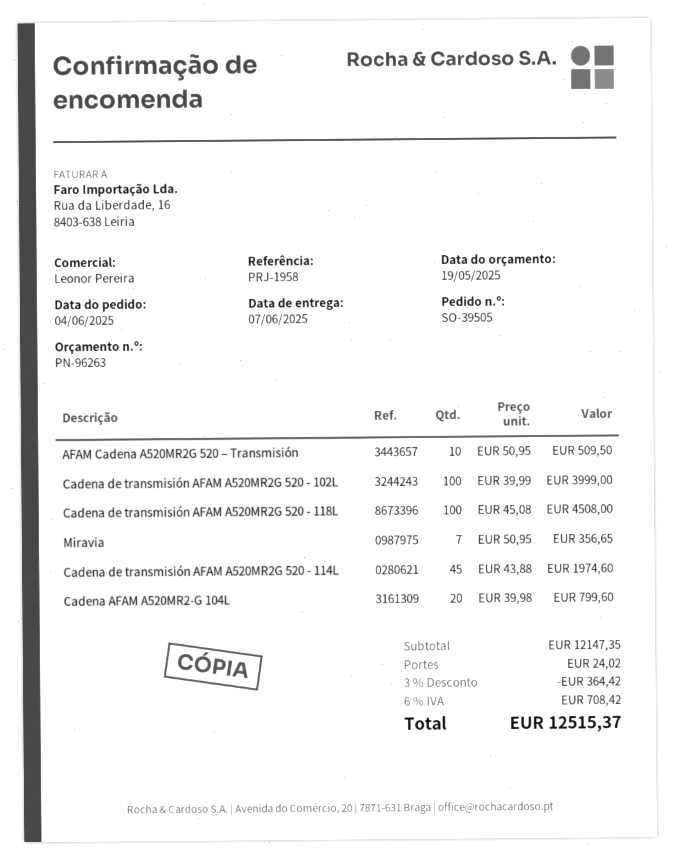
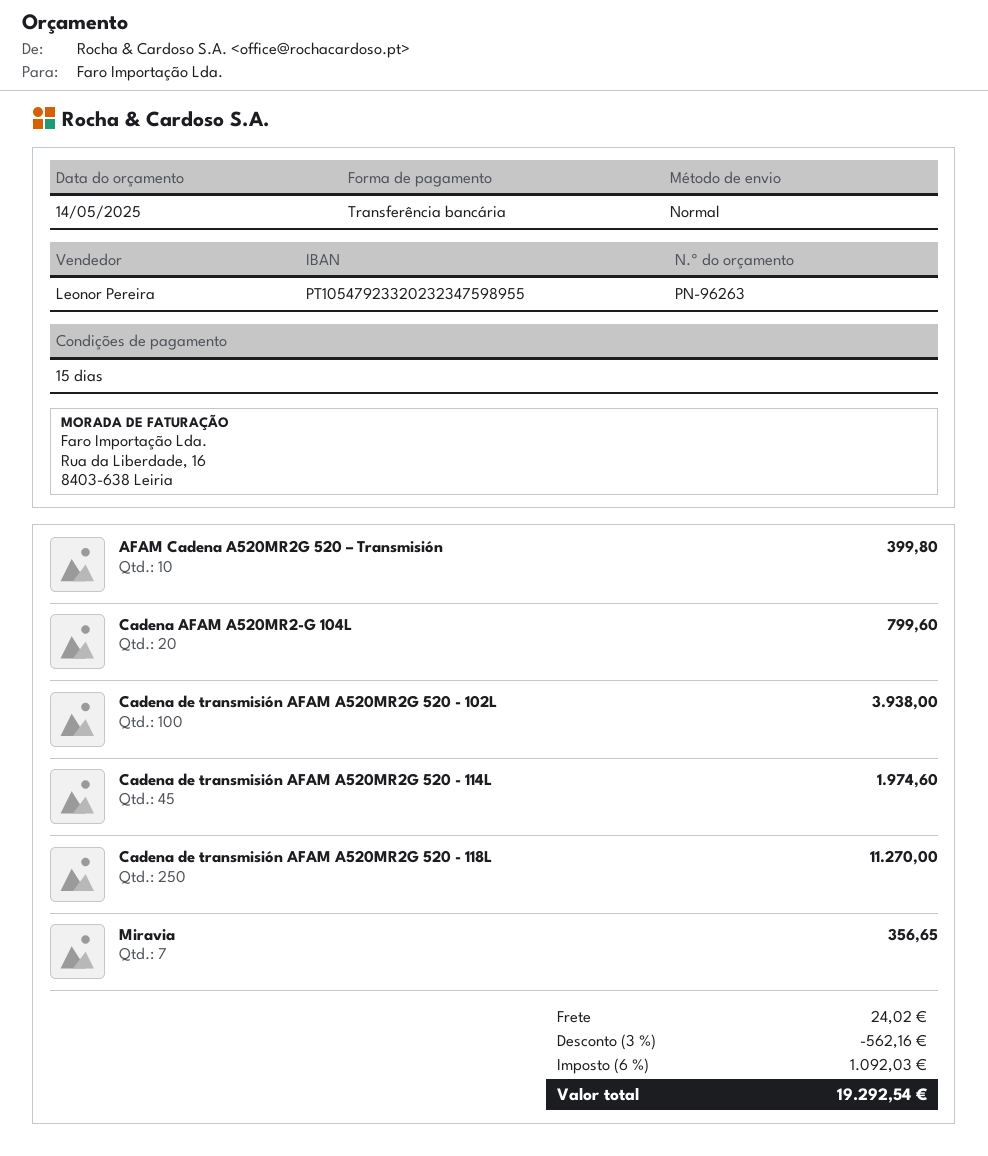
quote date: 2025-05-19 -> 2025-05-14
AFAM Cadena A520MR2G 520 – Transmisión: 10 for 509.50 -> 10 for 399.80
Cadena de transmisión AFAM A520MR2G 520 - 102L: 100 for 3999.00 -> 100 for 3938.00
Cadena de transmisión AFAM A520MR2G 520 - 118L: 100 for 4508.00 -> 250 for 11270.00
discount: 3% = 364.42 -> 3% = 562.16
tax: 6% = 708.42 -> 6% = 1092.03
total: 12515.37 -> 19292.54

